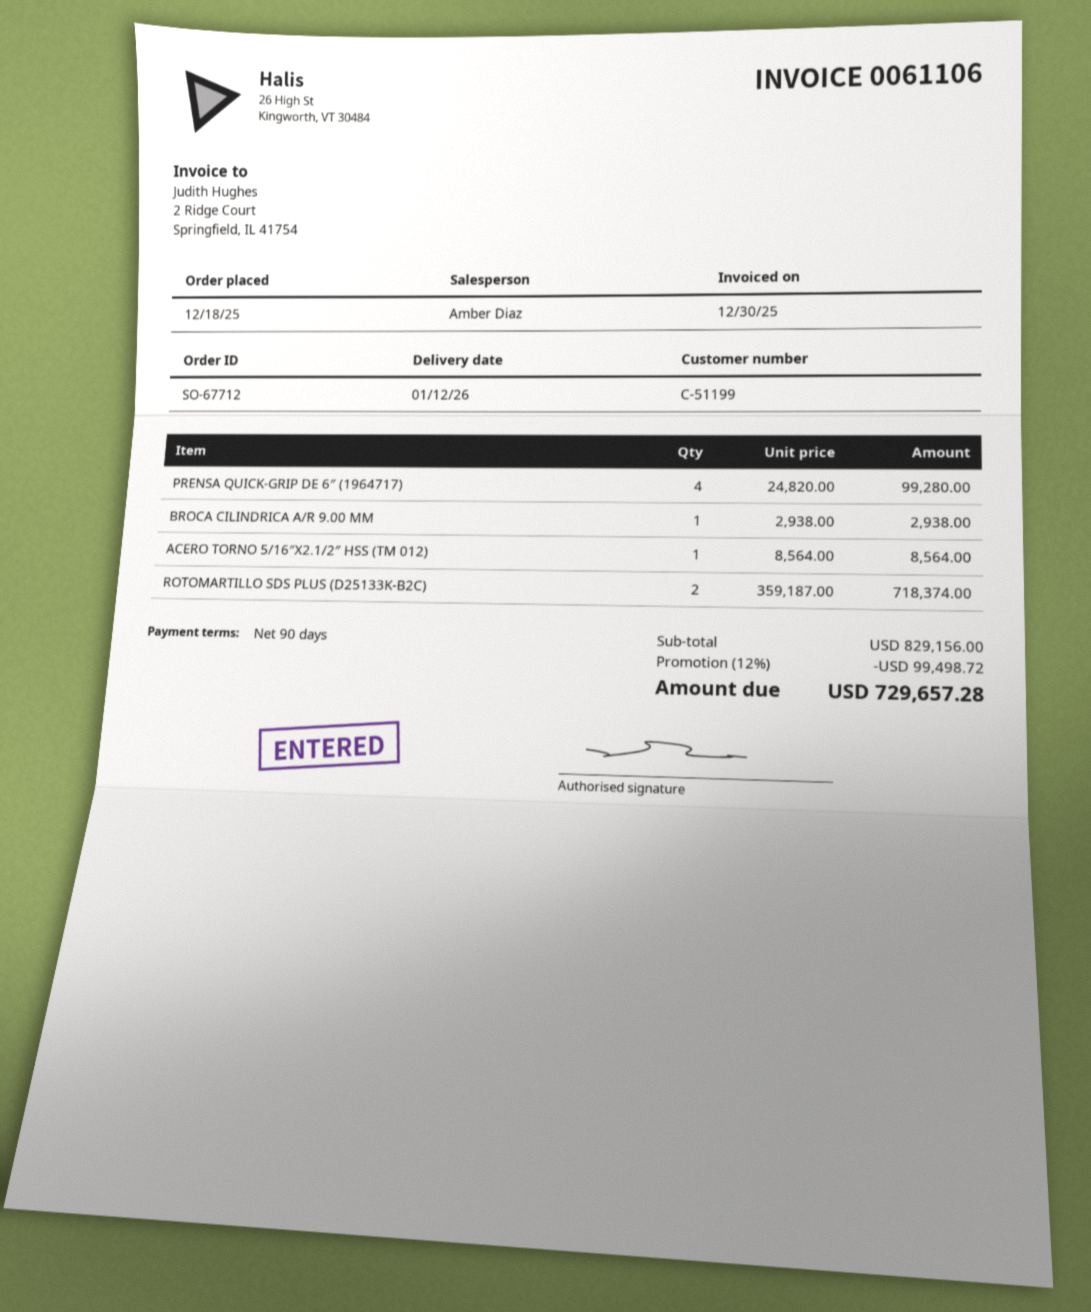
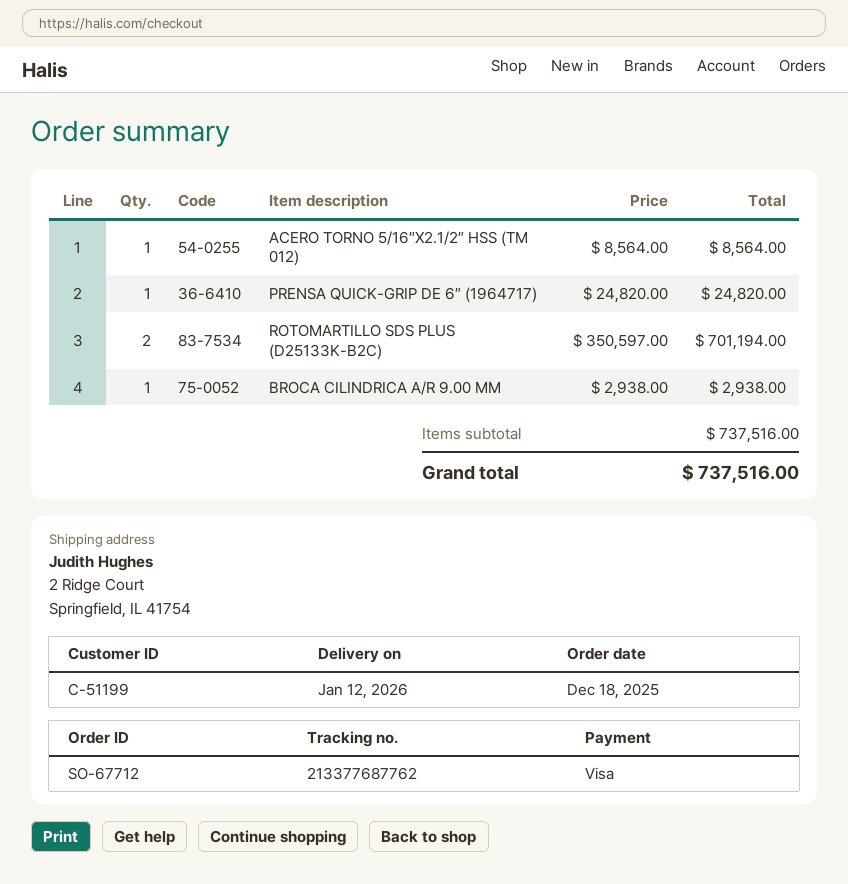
PRENSA QUICK-GRIP DE 6″ (1964717): 4 x 24820.00 = 99280.00 -> 1 x 24820.00 = 24820.00
ROTOMARTILLO SDS PLUS (D25133K-B2C): 2 x 359187.00 = 718374.00 -> 2 x 350597.00 = 701194.00
subtotal: 829156.00 -> 737516.00
discount: 12% = 99498.72 -> none
total: 729657.28 -> 737516.00

